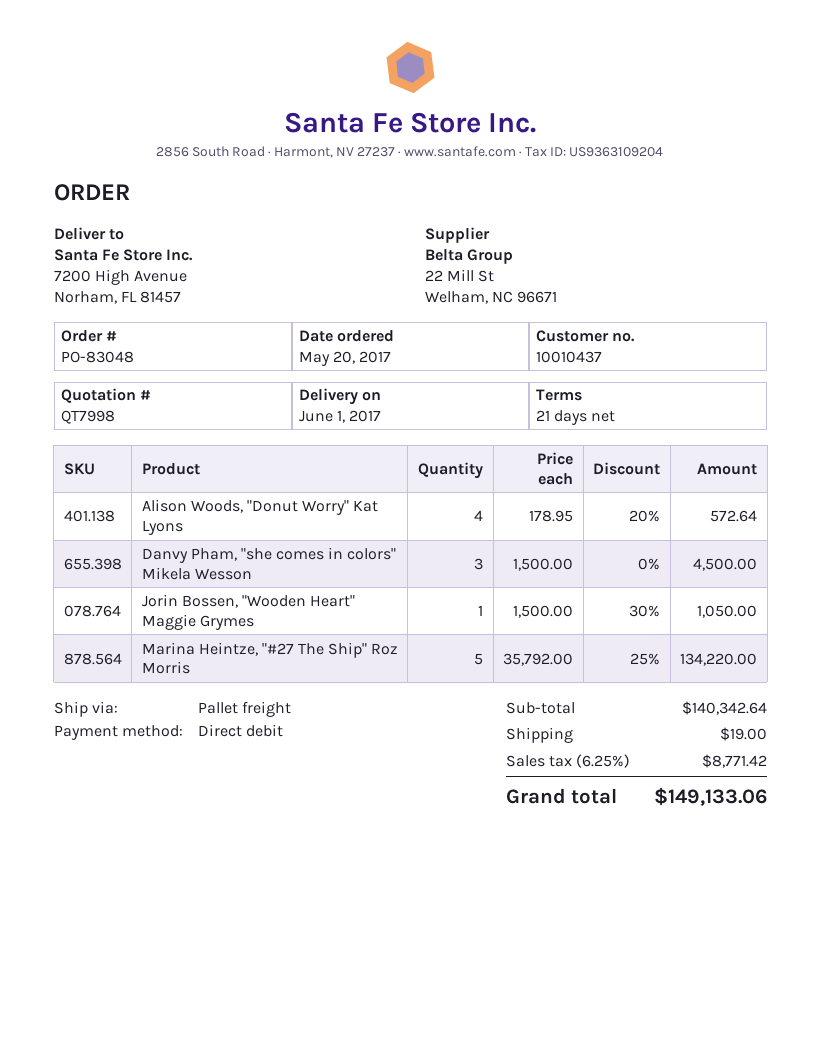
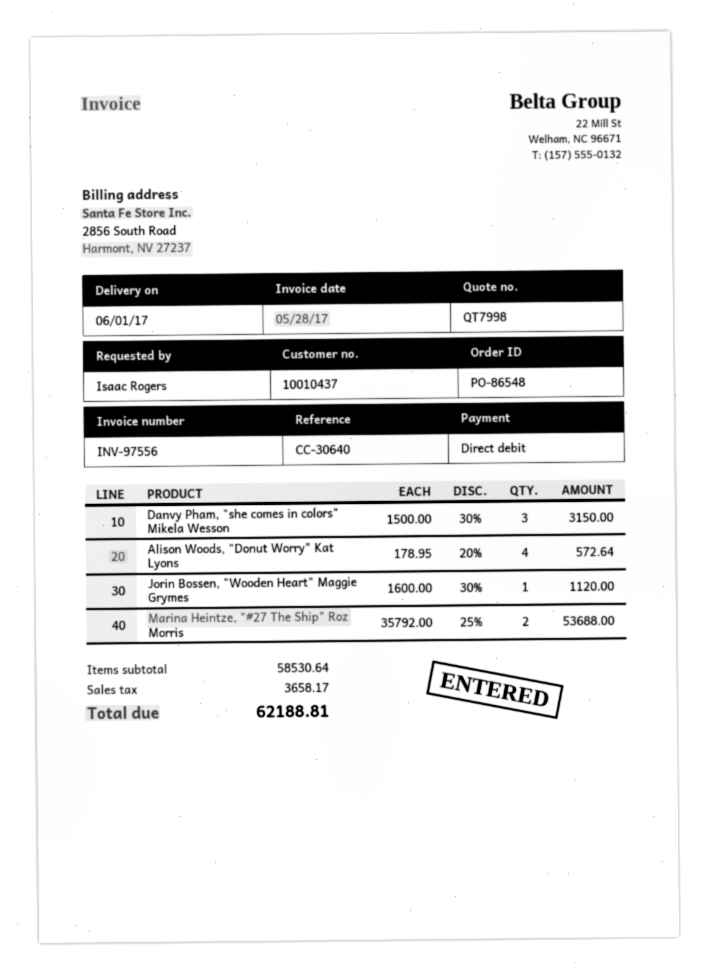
order number: PO-83048 -> PO-86548
Danvy Pham, "she comes in colors" Mikela Wesson: 3 x 1500.00 = 4500.00 -> 3 x 1500.00 - 30% = 3150.00
Jorin Bossen, "Wooden Heart" Maggie Grymes: 1 x 1500.00 - 30% = 1050.00 -> 1 x 1600.00 - 30% = 1120.00
Marina Heintze, "#27 The Ship" Roz Morris: 5 x 35792.00 - 25% = 134220.00 -> 2 x 35792.00 - 25% = 53688.00
subtotal: 140342.64 -> 58530.64
shipping: 19.00 -> none
tax: 8771.42 -> 3658.17
total: 149133.06 -> 62188.81

